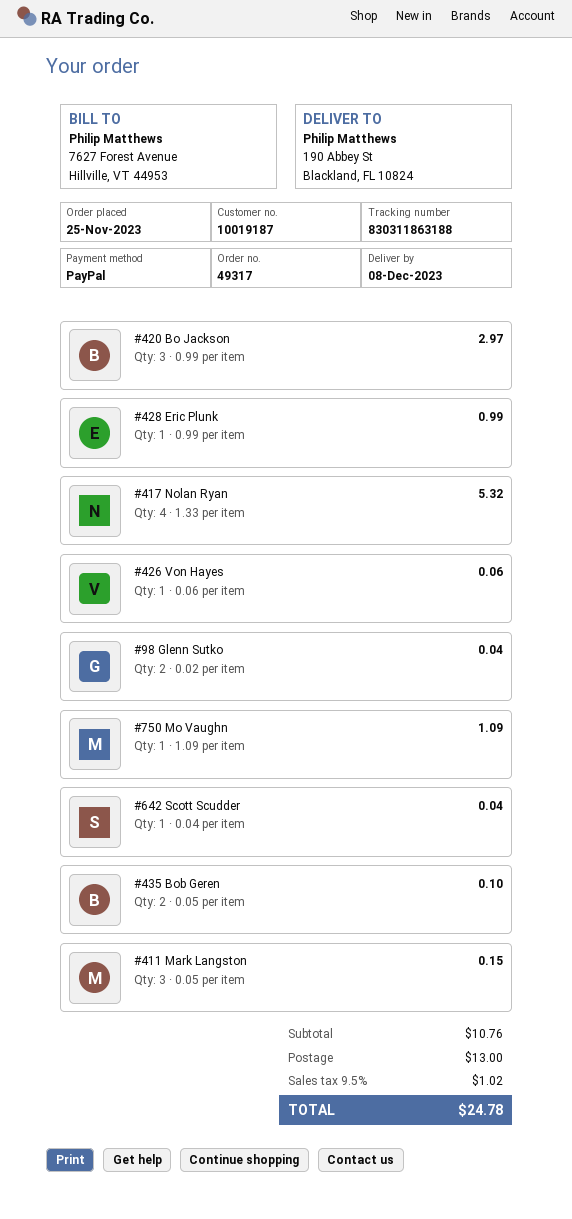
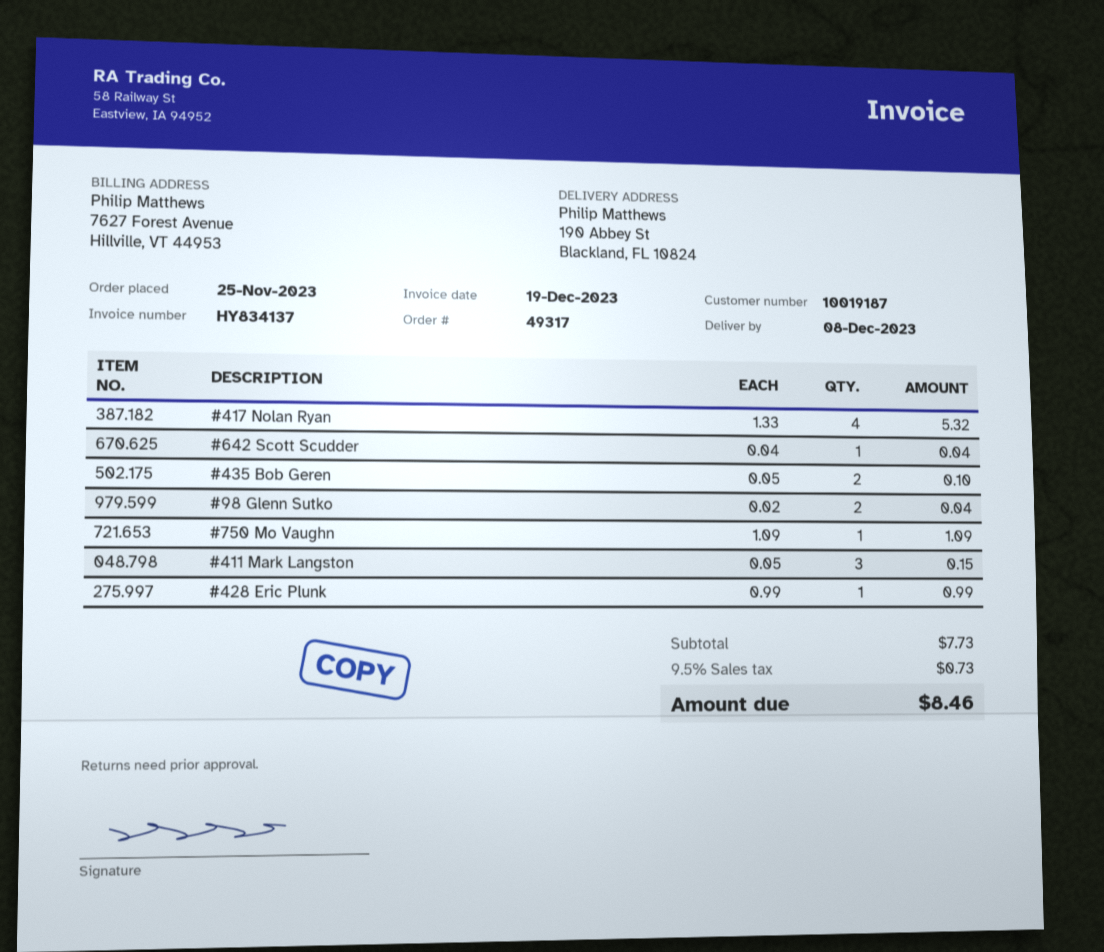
#420 Bo Jackson: 3 x 0.99 = 2.97 -> none
#426 Von Hayes: 1 x 0.06 = 0.06 -> none
subtotal: 10.76 -> 7.73
shipping: 13.00 -> none
tax: 9.5% = 1.02 -> 9.5% = 0.73
total: 24.78 -> 8.46

